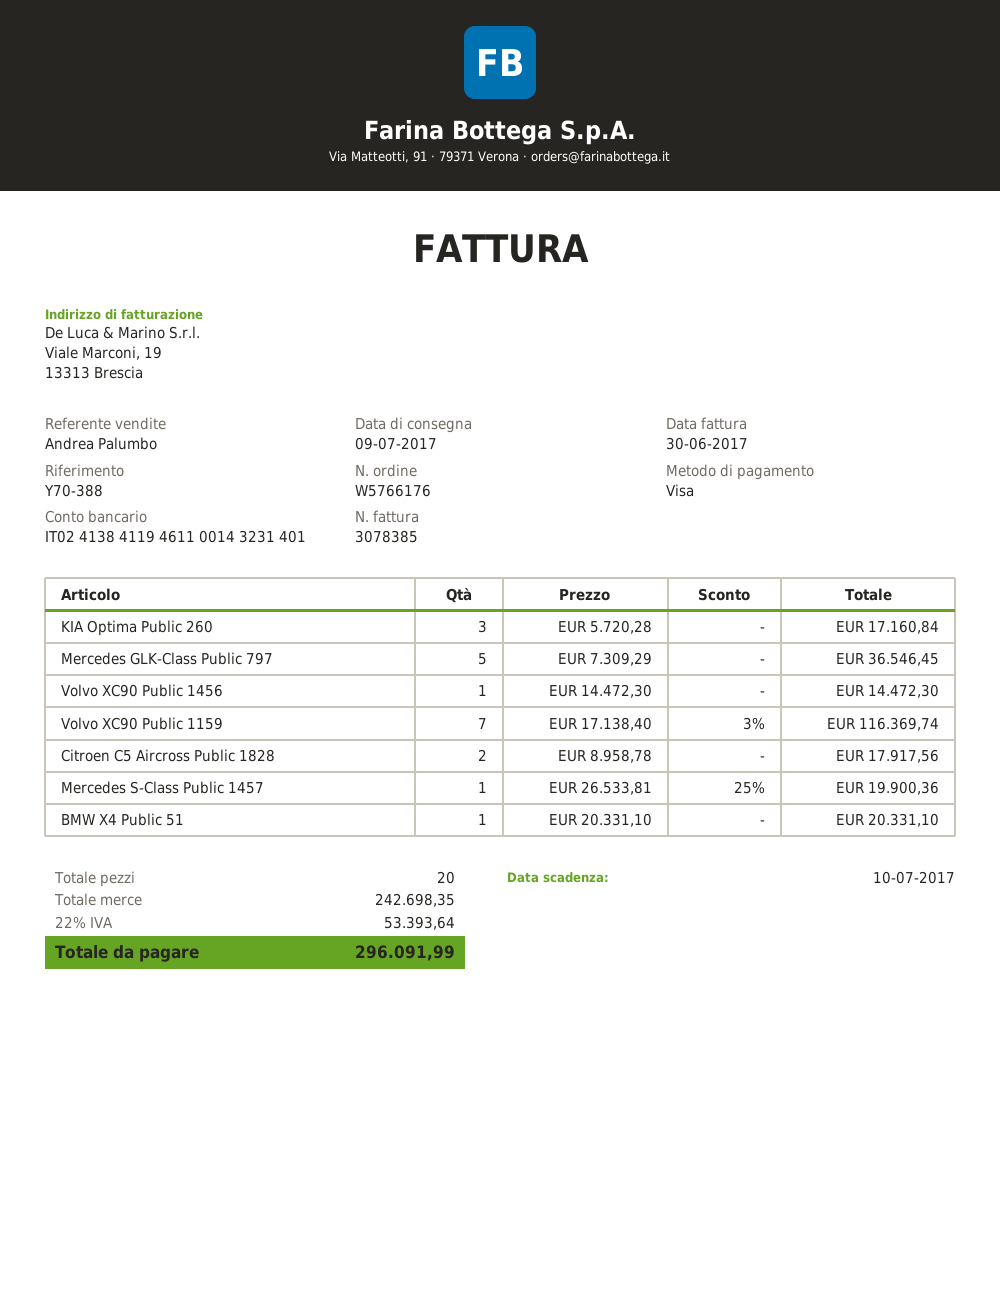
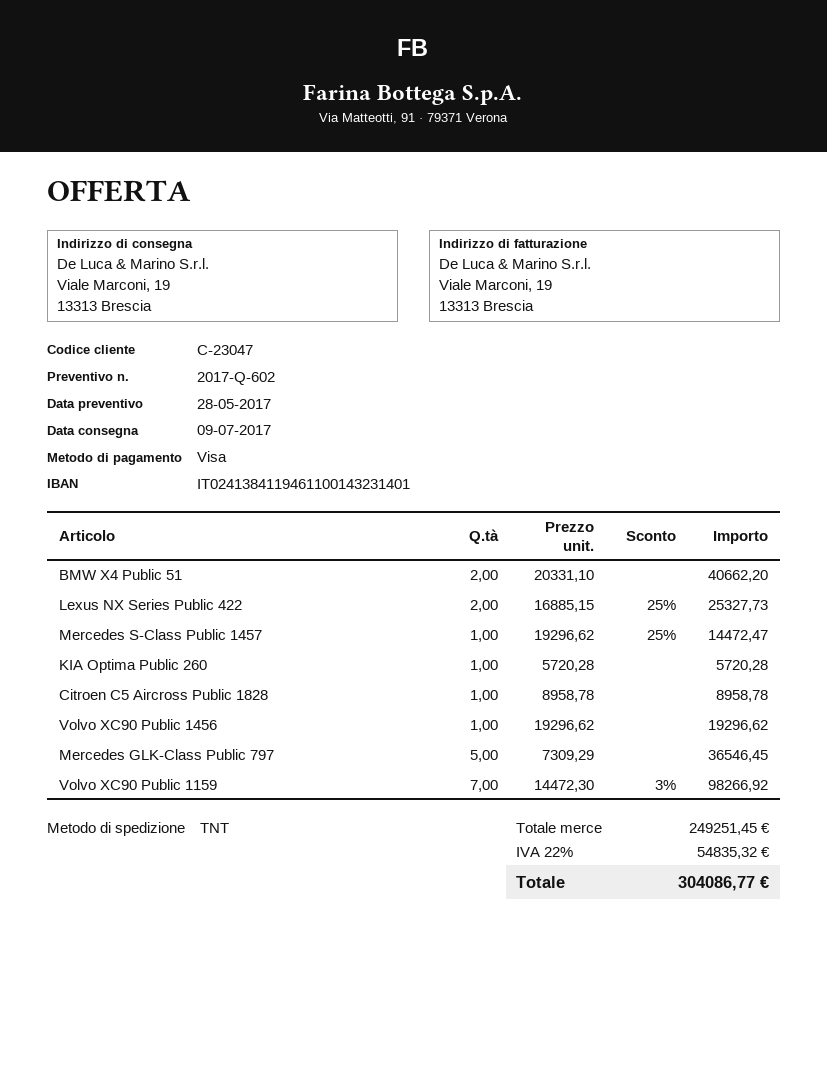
KIA Optima Public 260: 3 x 5720.28 = 17160.84 -> 1 x 5720.28 = 5720.28
Volvo XC90 Public 1456: 1 x 14472.30 = 14472.30 -> 1 x 19296.62 = 19296.62
Volvo XC90 Public 1159: 7 x 17138.40 - 3% = 116369.74 -> 7 x 14472.30 - 3% = 98266.92
Citroen C5 Aircross Public 1828: 2 x 8958.78 = 17917.56 -> 1 x 8958.78 = 8958.78
Mercedes S-Class Public 1457: 1 x 26533.81 - 25% = 19900.36 -> 1 x 19296.62 - 25% = 14472.47
BMW X4 Public 51: 1 x 20331.10 = 20331.10 -> 2 x 20331.10 = 40662.20
Lexus NX Series Public 422: none -> 2 x 16885.15 - 25% = 25327.73
subtotal: 242698.35 -> 249251.45
tax: 22% = 53393.64 -> 22% = 54835.32
total: 296091.99 -> 304086.77

